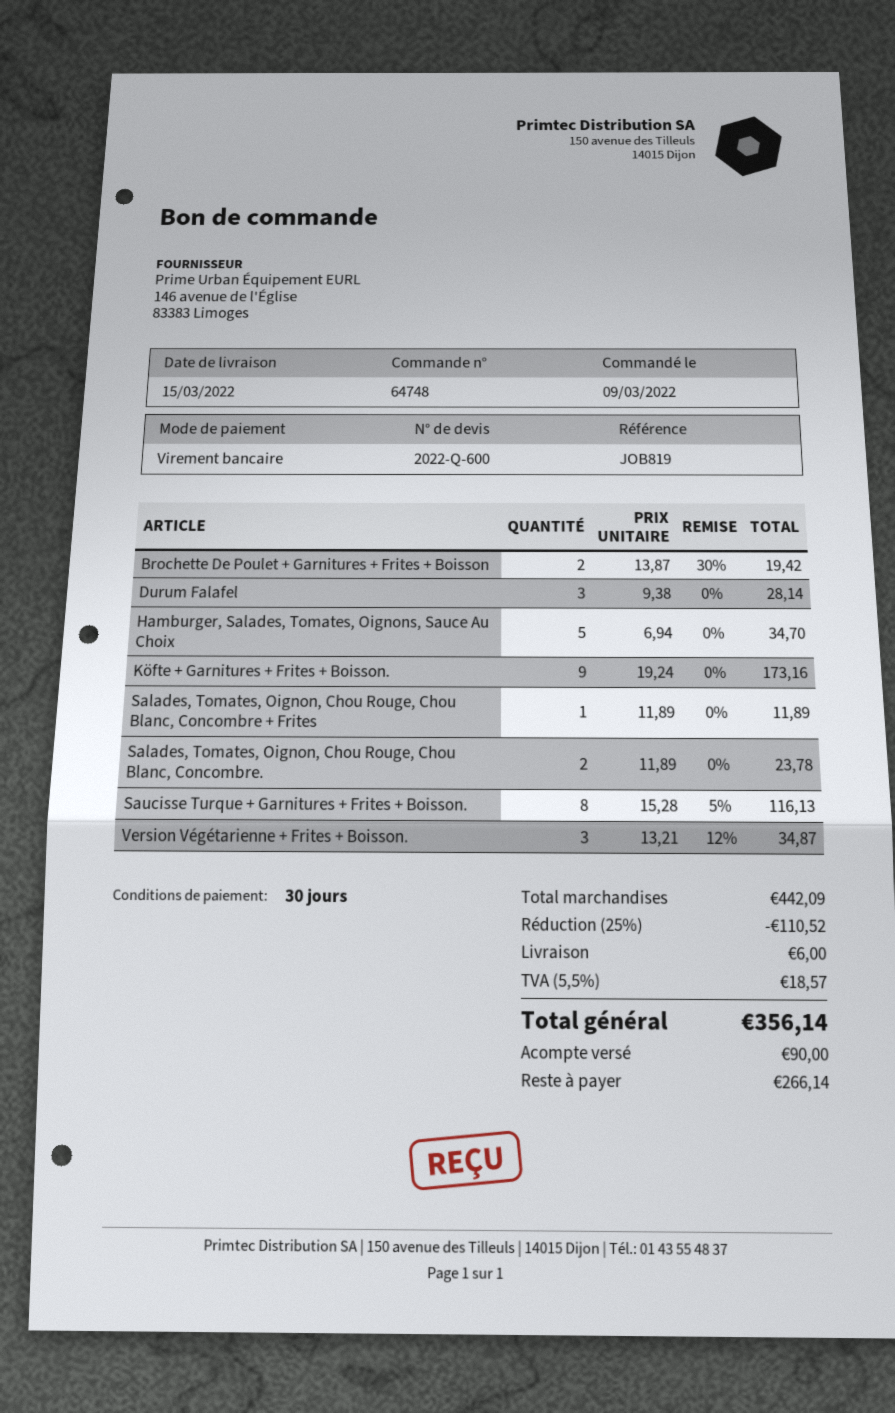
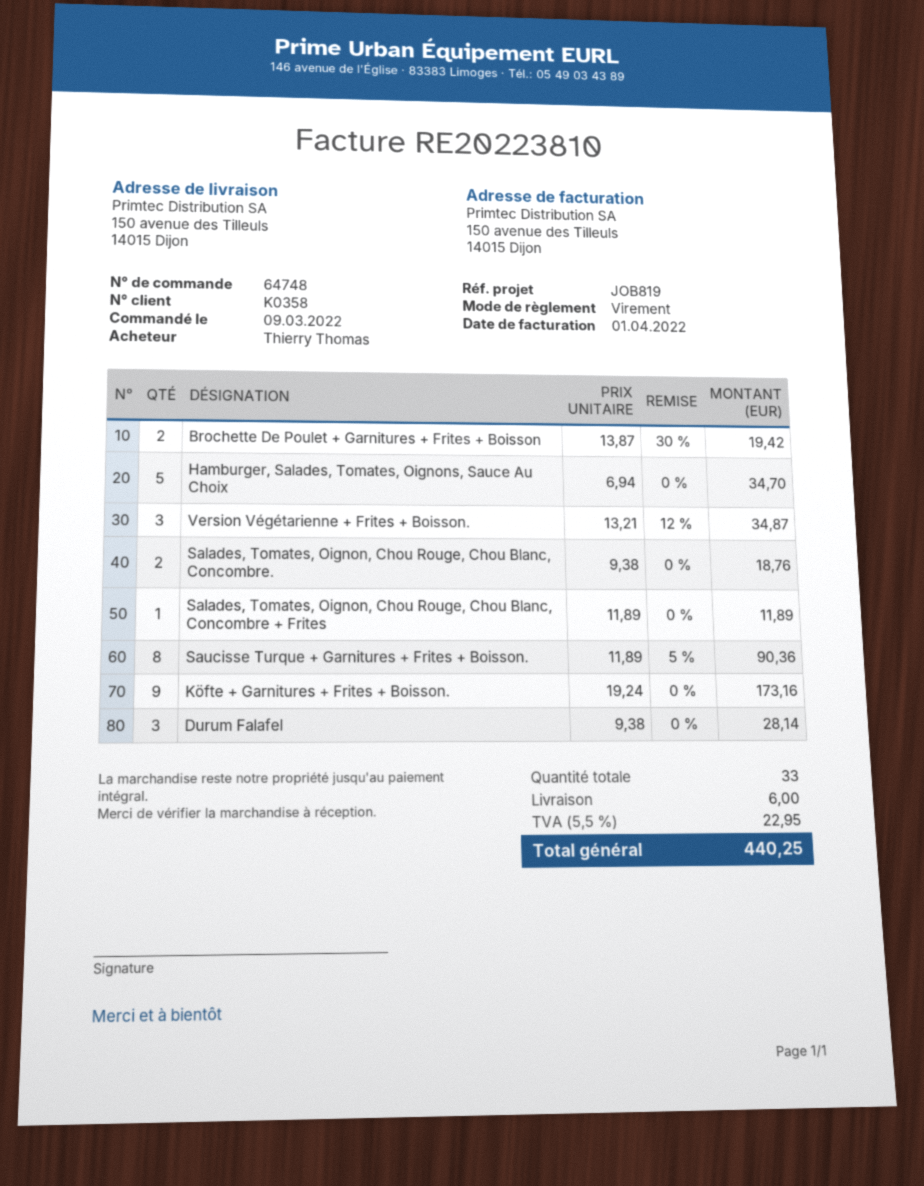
Salades, Tomates, Oignon, Chou Rouge, Chou Blanc, Concombre.: 2 x 11.89 = 23.78 -> 2 x 9.38 = 18.76
Saucisse Turque + Garnitures + Frites + Boisson.: 8 x 15.28 - 5% = 116.13 -> 8 x 11.89 - 5% = 90.36
discount: 25% = 110.52 -> none
tax: 5.5% = 18.57 -> 5.5% = 22.95
total: 356.14 -> 440.25

